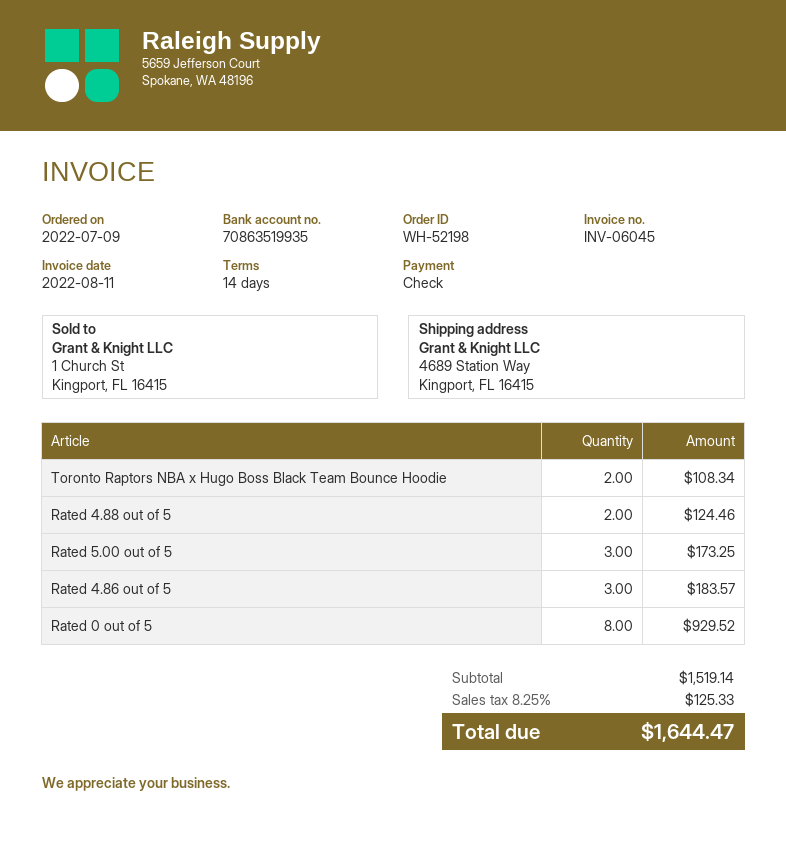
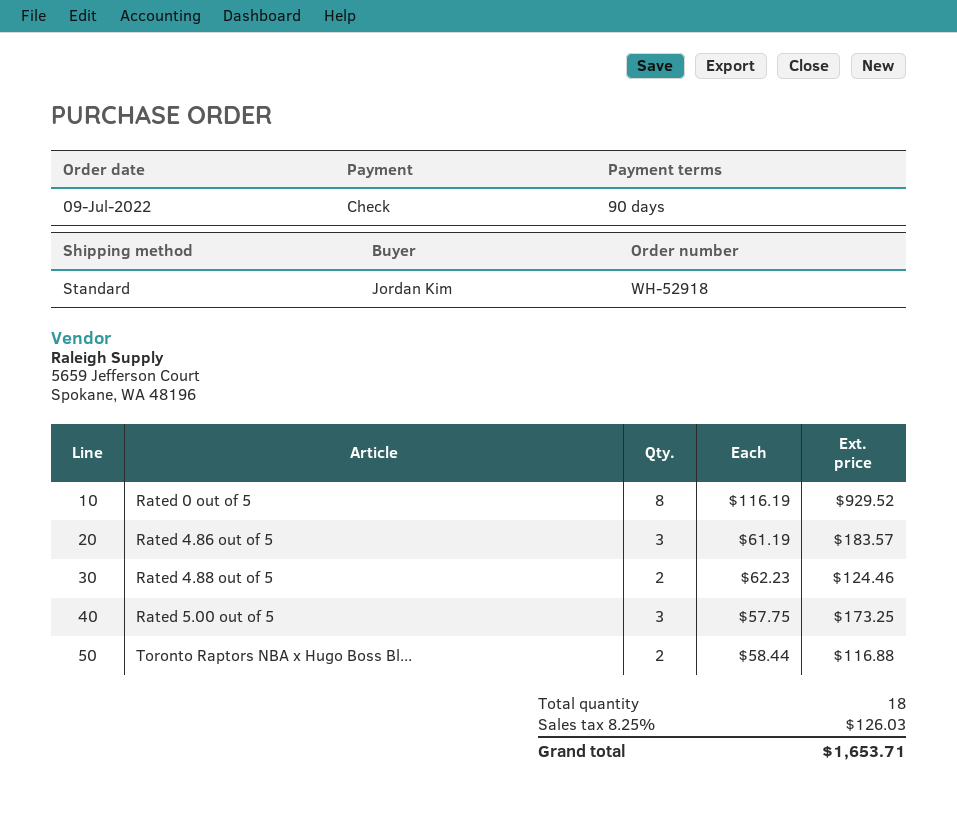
order number: WH-52198 -> WH-52918
payment terms: 14 days -> 90 days
Toronto Raptors NBA x Hugo Boss Black Team Bounce Hoodie: 2 for 108.34 -> 2 for 116.88
tax: 8.25% = 125.33 -> 8.25% = 126.03
total: 1644.47 -> 1653.71

